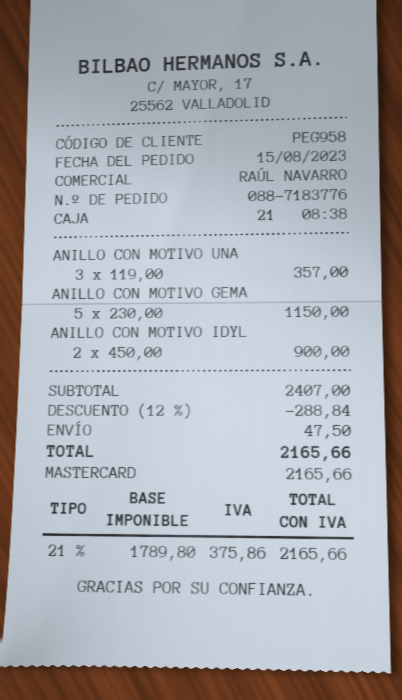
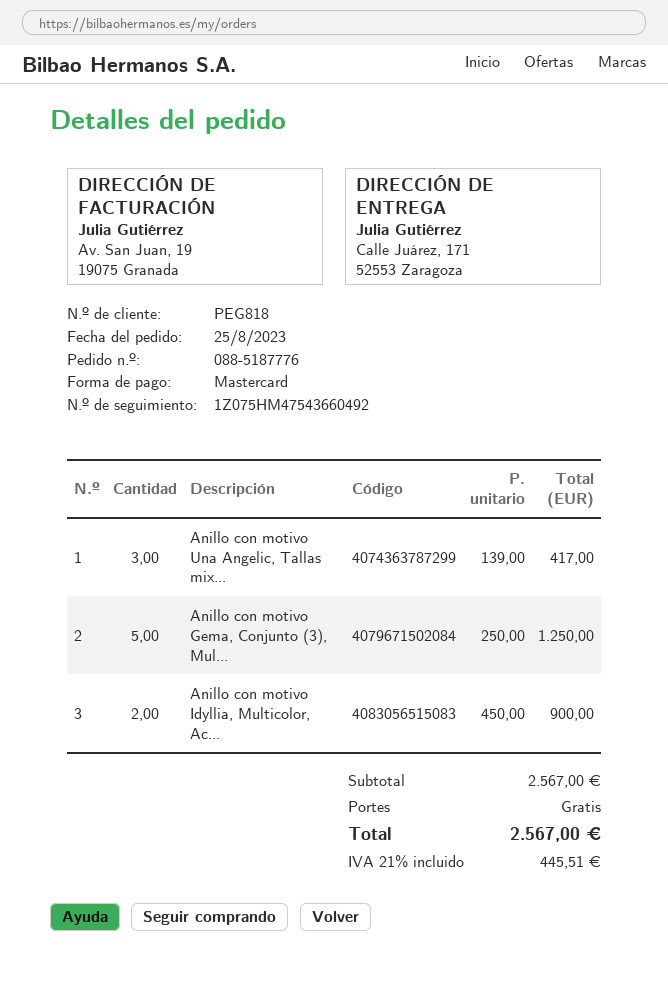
order number: 088-7183776 -> 088-5187776
order date: 2023-08-15 -> 2023-08-25
customer number: PEG958 -> PEG818
ANILLO CON MOTIVO UNA: 3 x 119.00 = 357.00 -> 3 x 139.00 = 417.00
ANILLO CON MOTIVO GEMA: 5 x 230.00 = 1150.00 -> 5 x 250.00 = 1250.00
subtotal: 2407.00 -> 2567.00
discount: 12% = 288.84 -> none
shipping: 47.50 -> 0.00
tax: 21% = 375.86 -> 21% = 445.51
total: 2165.66 -> 2567.00

